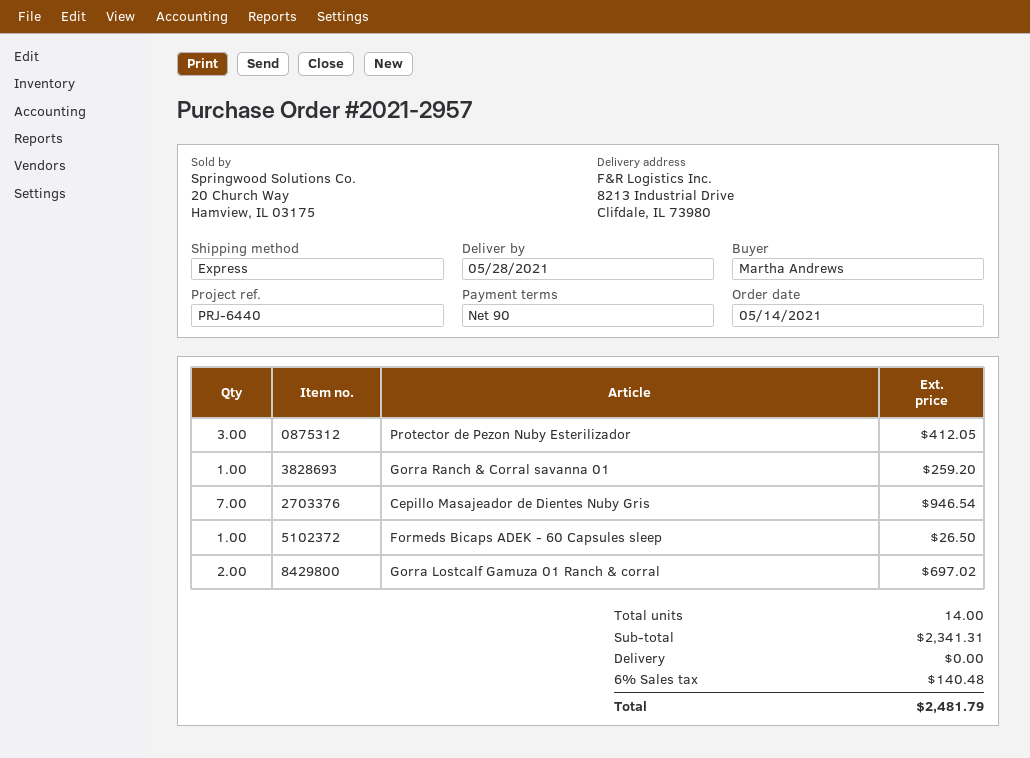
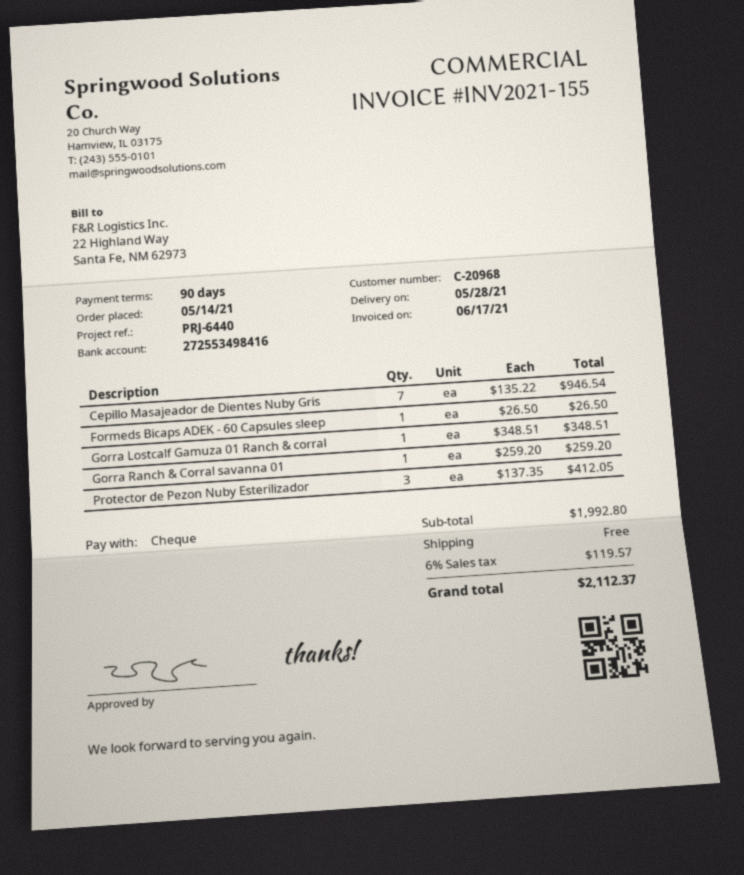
Gorra Lostcalf Gamuza 01 Ranch & corral: 2 for 697.02 -> 1 for 348.51
subtotal: 2341.31 -> 1992.80
tax: 6% = 140.48 -> 6% = 119.57
total: 2481.79 -> 2112.37

